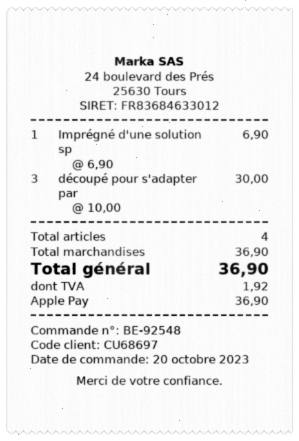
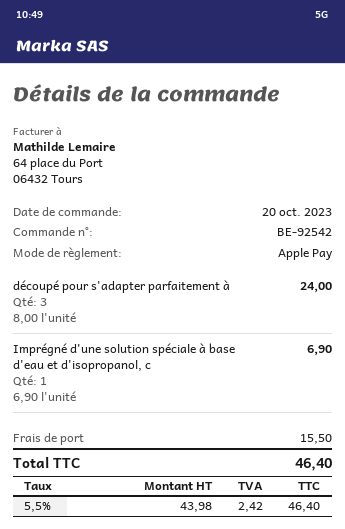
order number: BE-92548 -> BE-92542
découpé pour s'adapter par: 3 x 10.00 = 30.00 -> 3 x 8.00 = 24.00
shipping: none -> 15.50
tax: 1.92 -> 2.42
total: 36.90 -> 46.40

